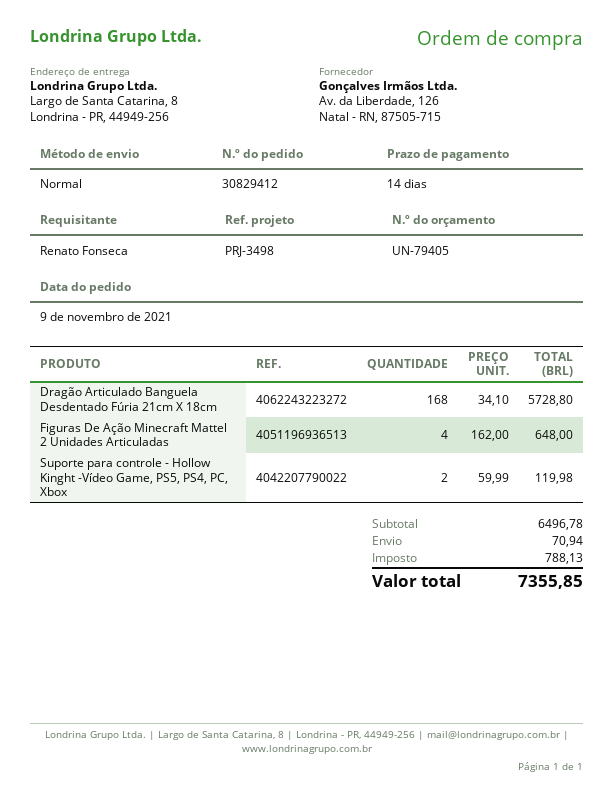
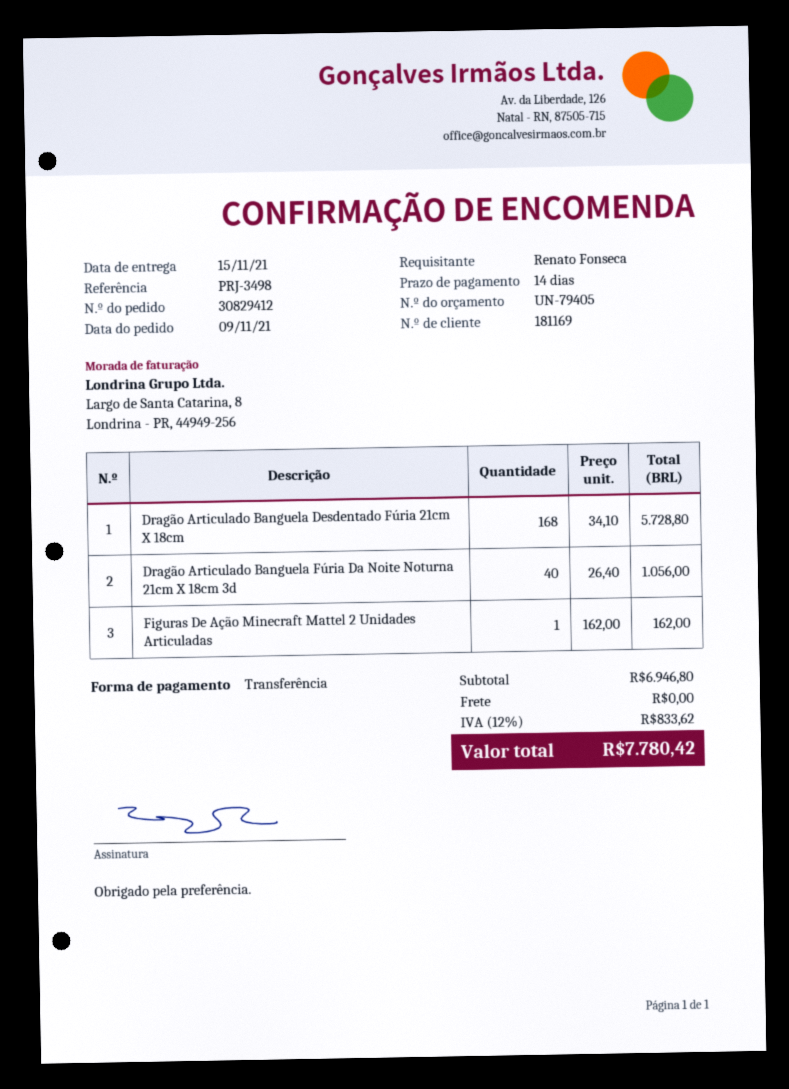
Figuras De Ação Minecraft Mattel 2 Unidades Articuladas: 4 x 162.00 = 648.00 -> 1 x 162.00 = 162.00
Suporte para controle - Hollow Kinght -Vídeo Game, PS5, PS4, PC, Xbox: 2 x 59.99 = 119.98 -> none
Dragão Articulado Banguela Fúria Da Noite Noturna 21cm X 18cm 3d: none -> 40 x 26.40 = 1056.00
subtotal: 6496.78 -> 6946.80
shipping: 70.94 -> 0.00
tax: 788.13 -> 833.62
total: 7355.85 -> 7780.42

